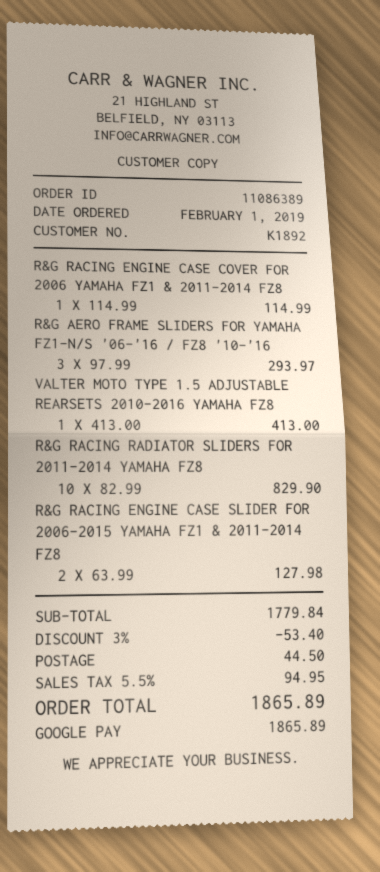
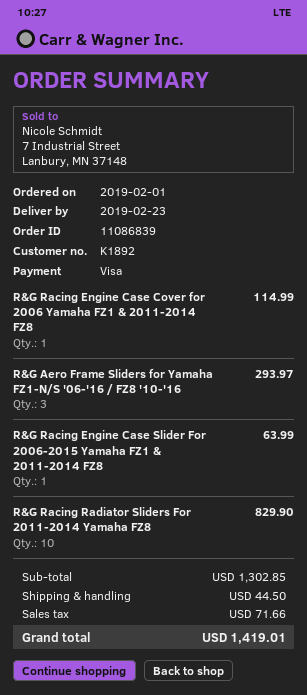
order number: 11086389 -> 11086839
payment method: Google Pay -> Visa
VALTER MOTO TYPE 1.5 ADJUSTABLE REARSETS 2010-2016 YAMAHA FZ8: 1 for 413.00 -> none
R&G RACING ENGINE CASE SLIDER FOR 2006-2015 YAMAHA FZ1 & 2011-2014 FZ8: 2 for 127.98 -> 1 for 63.99
subtotal: 1779.84 -> 1302.85
discount: 3% = 53.40 -> none
tax: 94.95 -> 71.66
total: 1865.89 -> 1419.01

